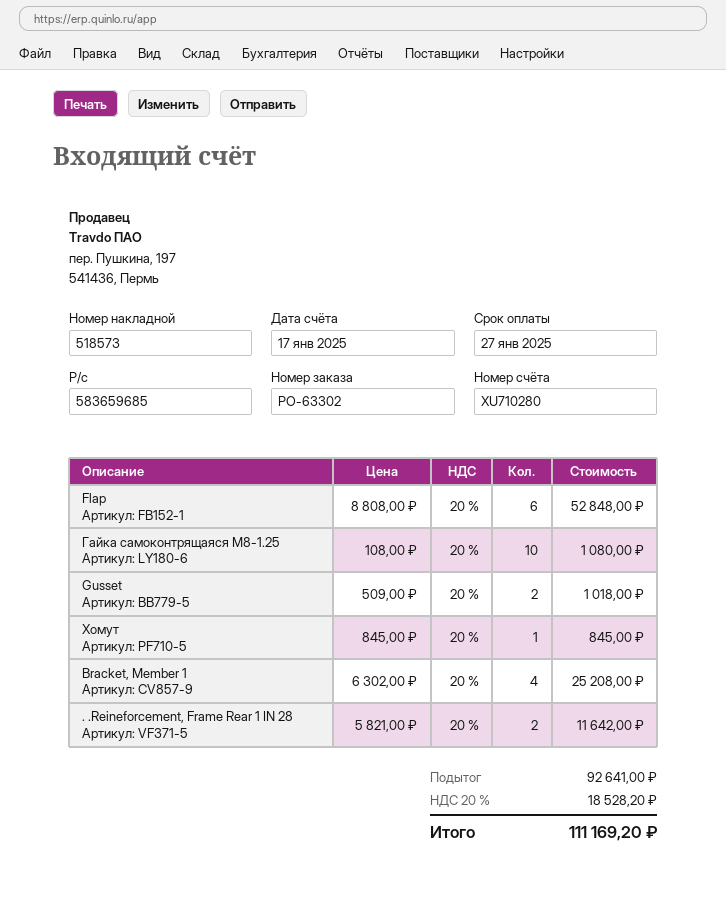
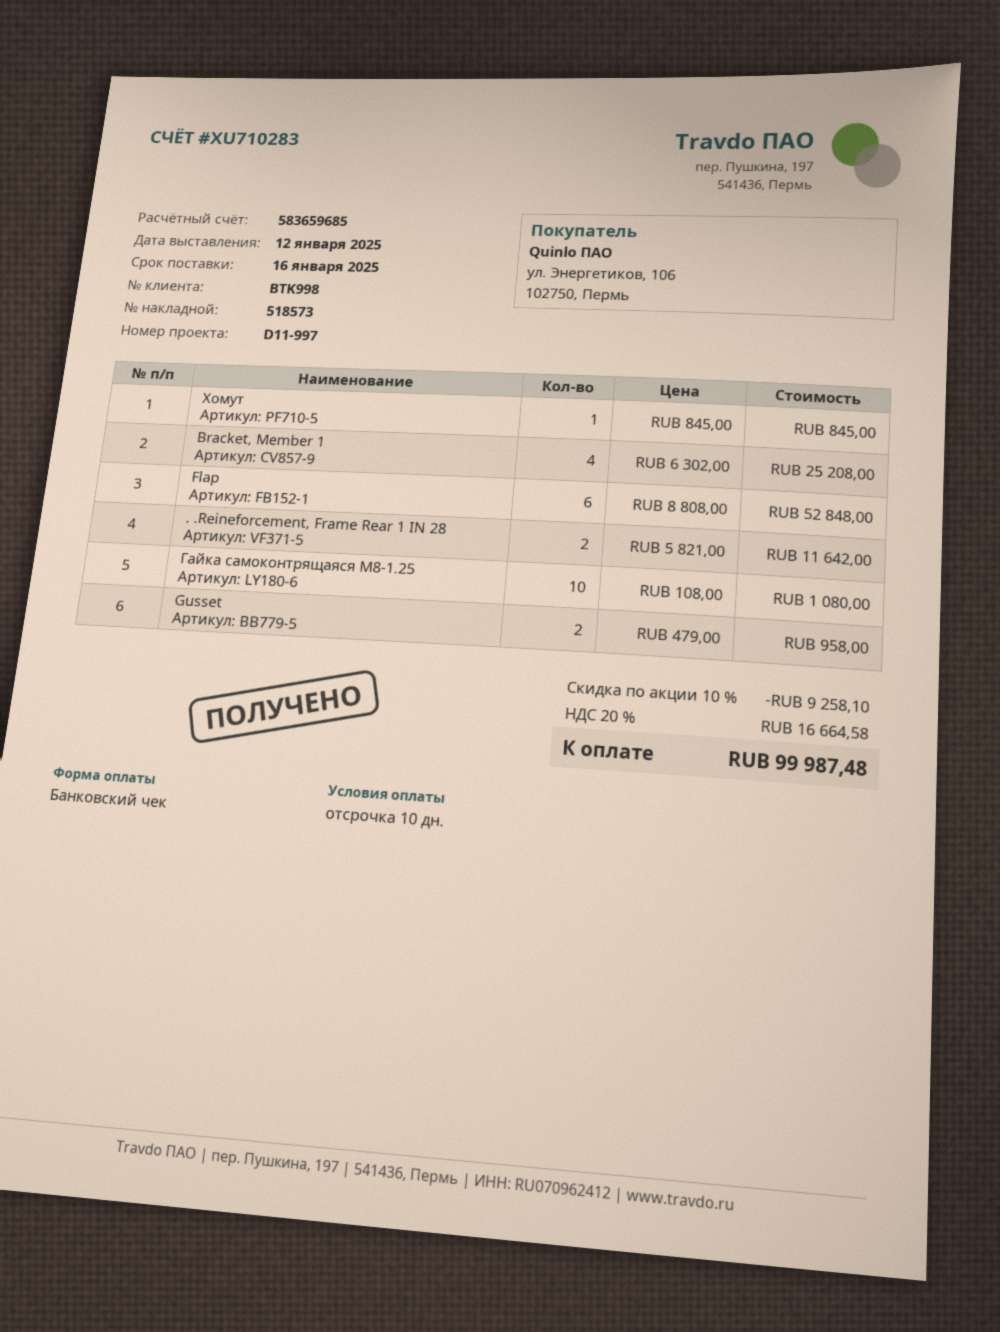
invoice number: XU710280 -> XU710283
invoice date: 2025-01-17 -> 2025-01-12
Gusset: 2 x 509.00 = 1018.00 -> 2 x 479.00 = 958.00
discount: none -> 10% = 9258.10
tax: 20% = 18528.20 -> 20% = 16664.58
total: 111169.20 -> 99987.48

